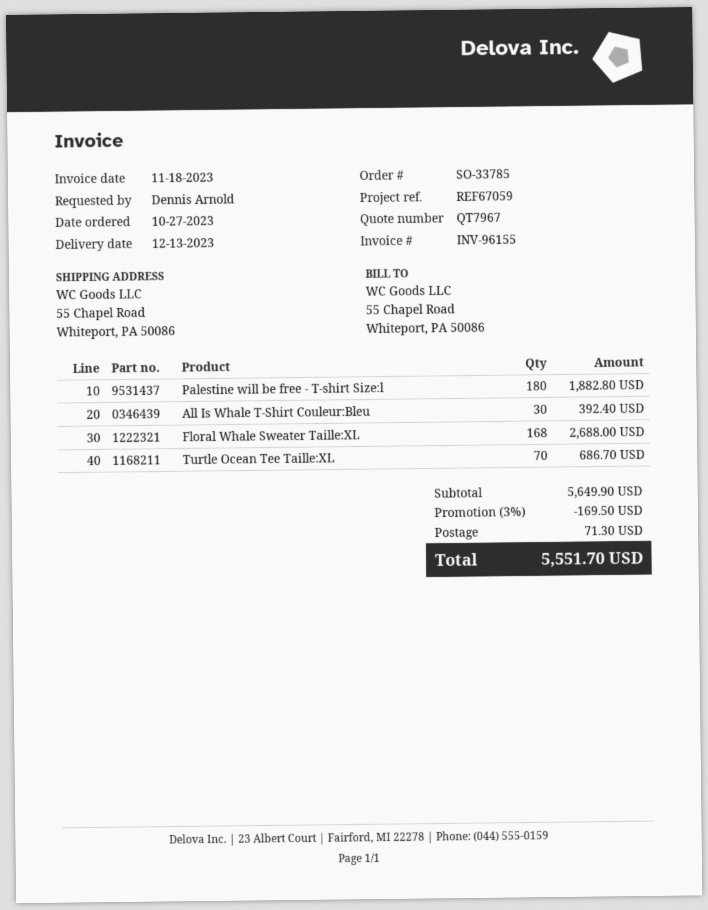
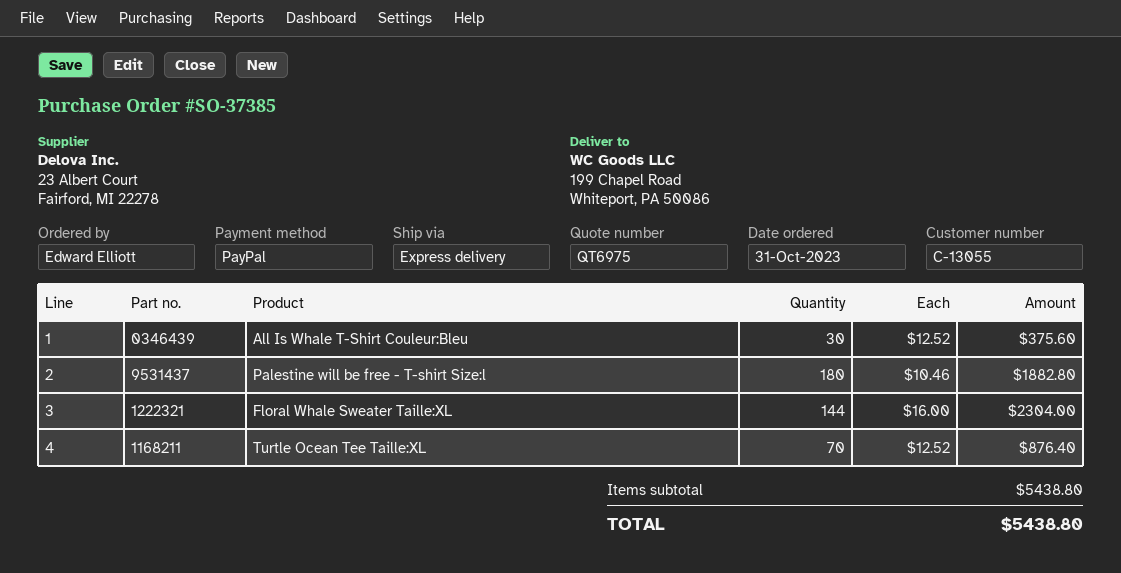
quote number: QT7967 -> QT6975
order number: SO-33785 -> SO-37385
order date: 2023-10-27 -> 2023-10-31
ordered by: Dennis Arnold -> Edward Elliott
ship to: 55 Chapel Road, Whiteport, PA 50086 -> 199 Chapel Road, Whiteport, PA 50086
All Is Whale T-Shirt Couleur:Bleu: 30 for 392.40 -> 30 for 375.60
Floral Whale Sweater Taille:XL: 168 for 2688.00 -> 144 for 2304.00
Turtle Ocean Tee Taille:XL: 70 for 686.70 -> 70 for 876.40
subtotal: 5649.90 -> 5438.80
discount: 3% = 169.50 -> none
shipping: 71.30 -> none
total: 5551.70 -> 5438.80

